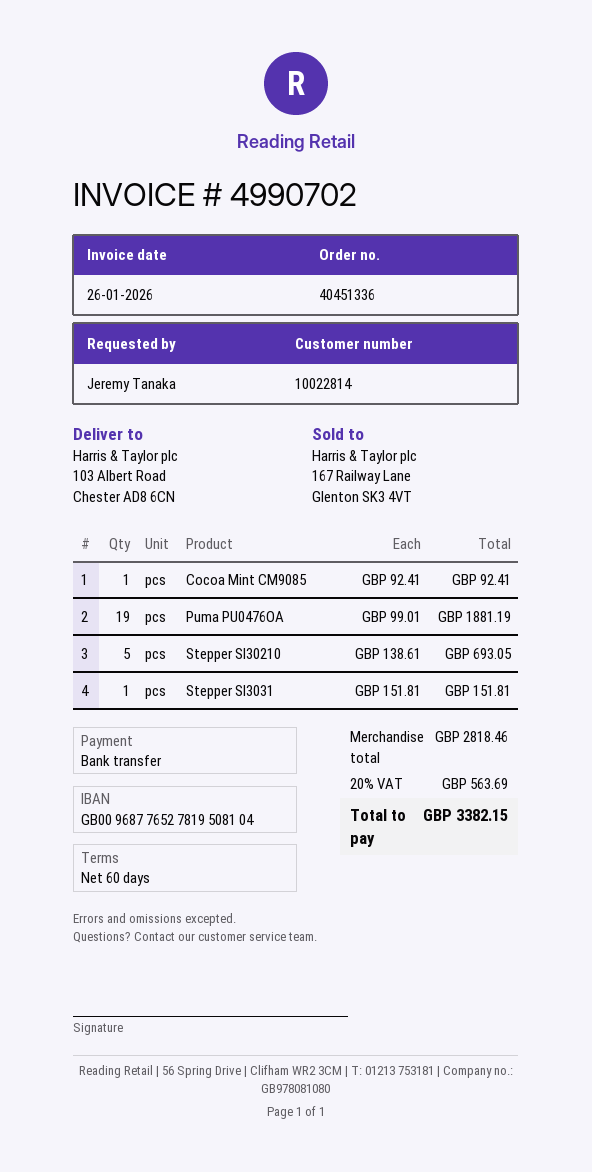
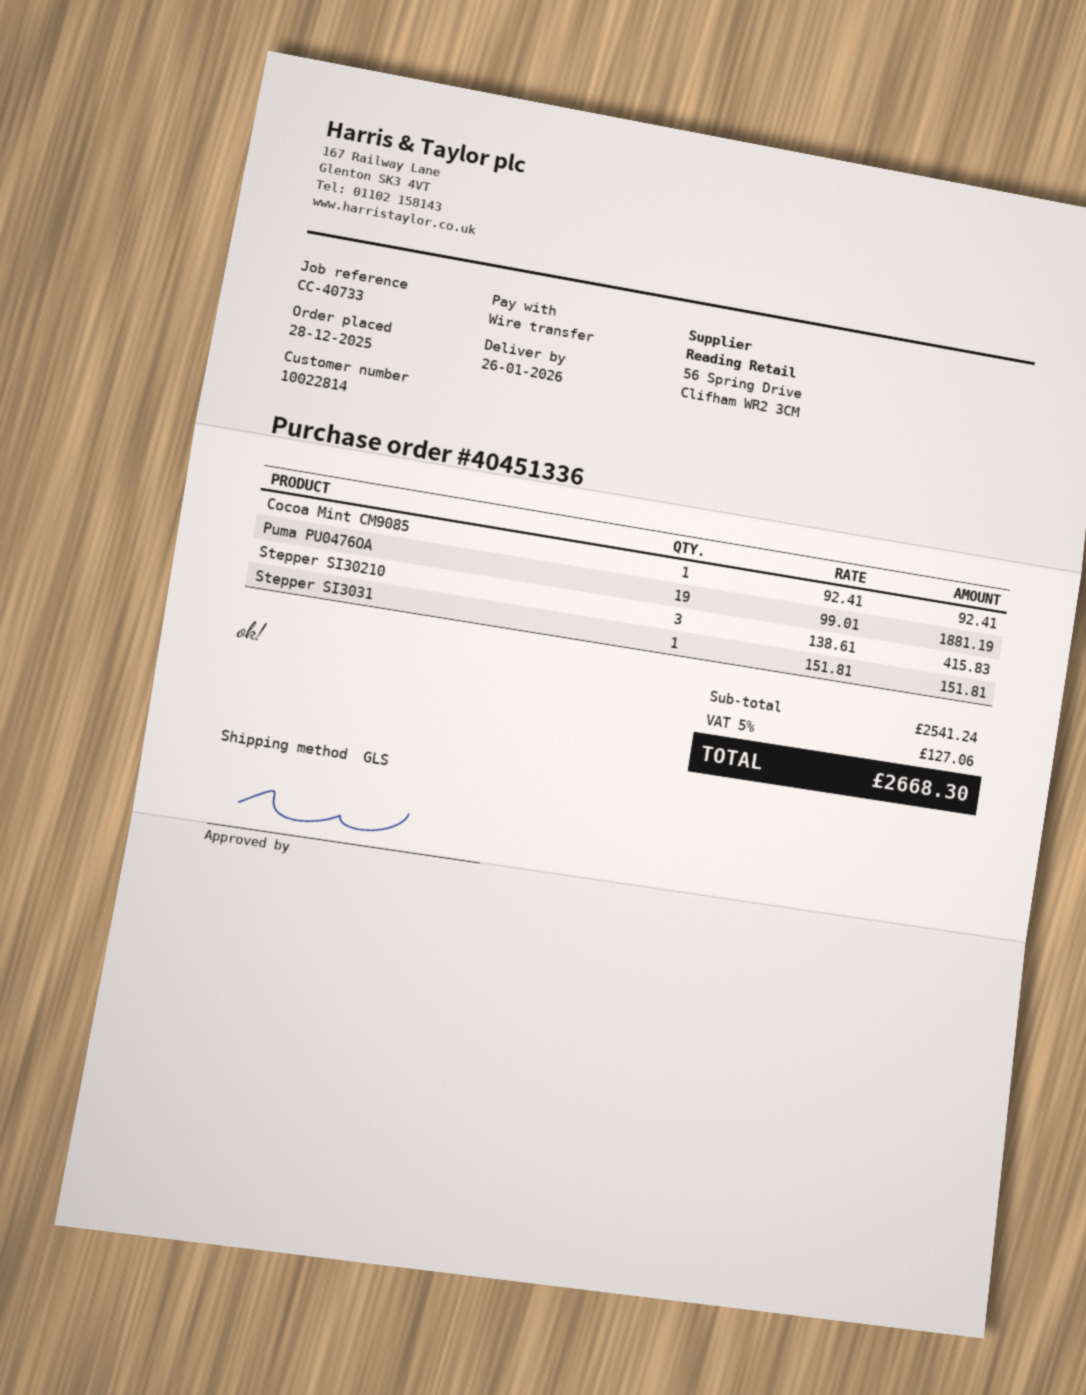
Stepper SI30210: 5 x 138.61 = 693.05 -> 3 x 138.61 = 415.83
subtotal: 2818.46 -> 2541.24
tax: 20% = 563.69 -> 5% = 127.06
total: 3382.15 -> 2668.30

